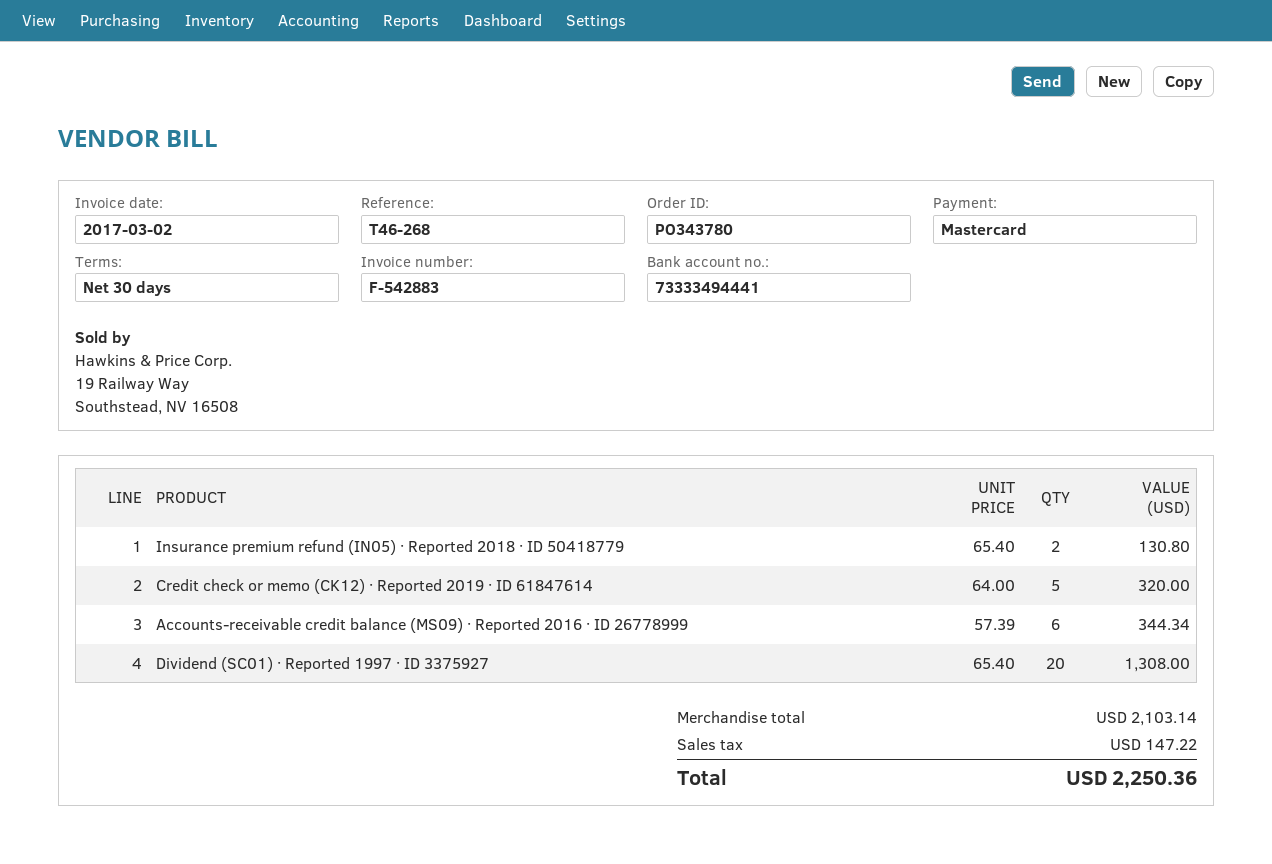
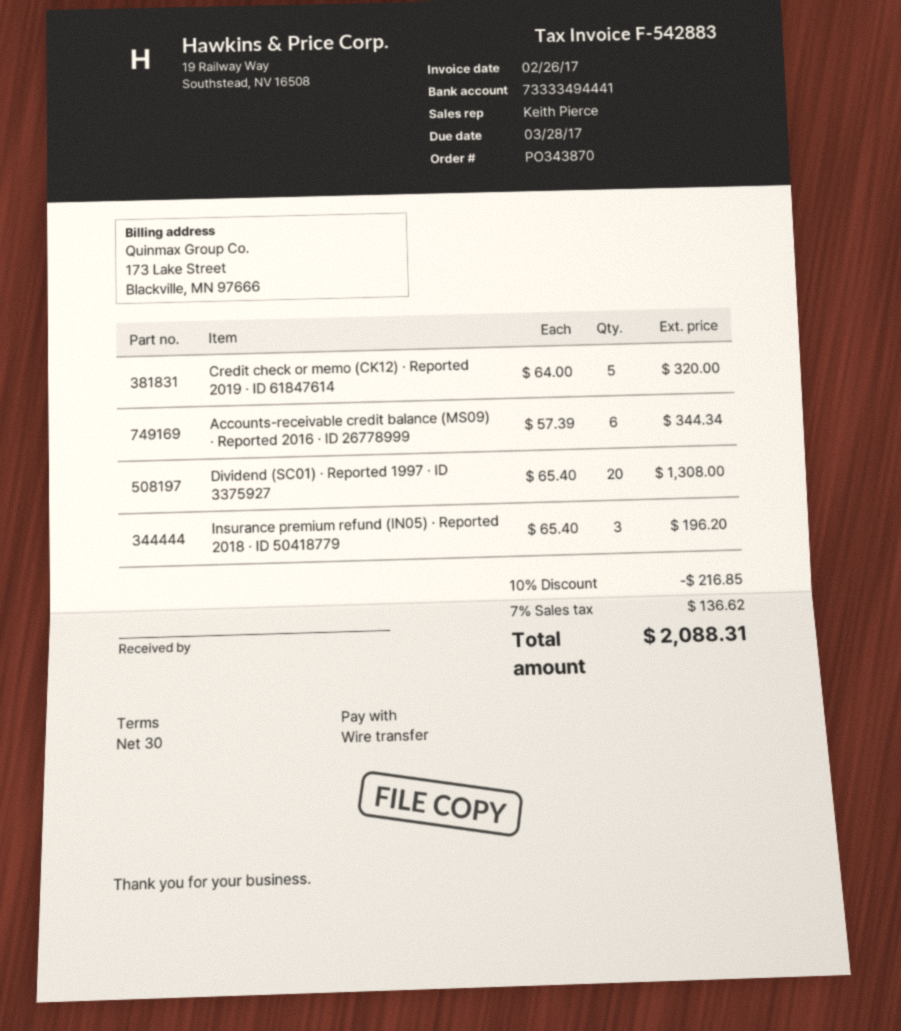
order number: PO343780 -> PO343870
invoice date: 2017-03-02 -> 2017-02-26
payment method: Mastercard -> bank transfer
Insurance premium refund (IN05) · Reported 2018 · ID 50418779: 2 x 65.40 = 130.80 -> 3 x 65.40 = 196.20
discount: none -> 10% = 216.85
tax: 147.22 -> 136.62
total: 2250.36 -> 2088.31

